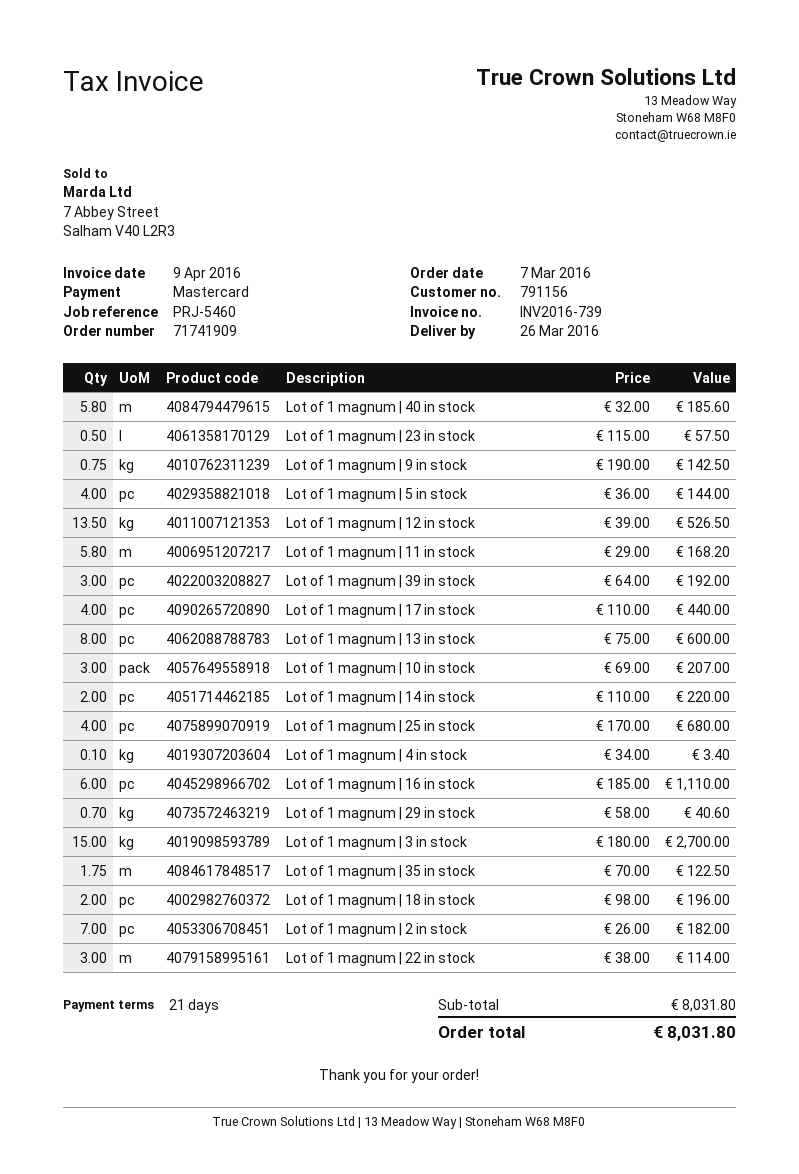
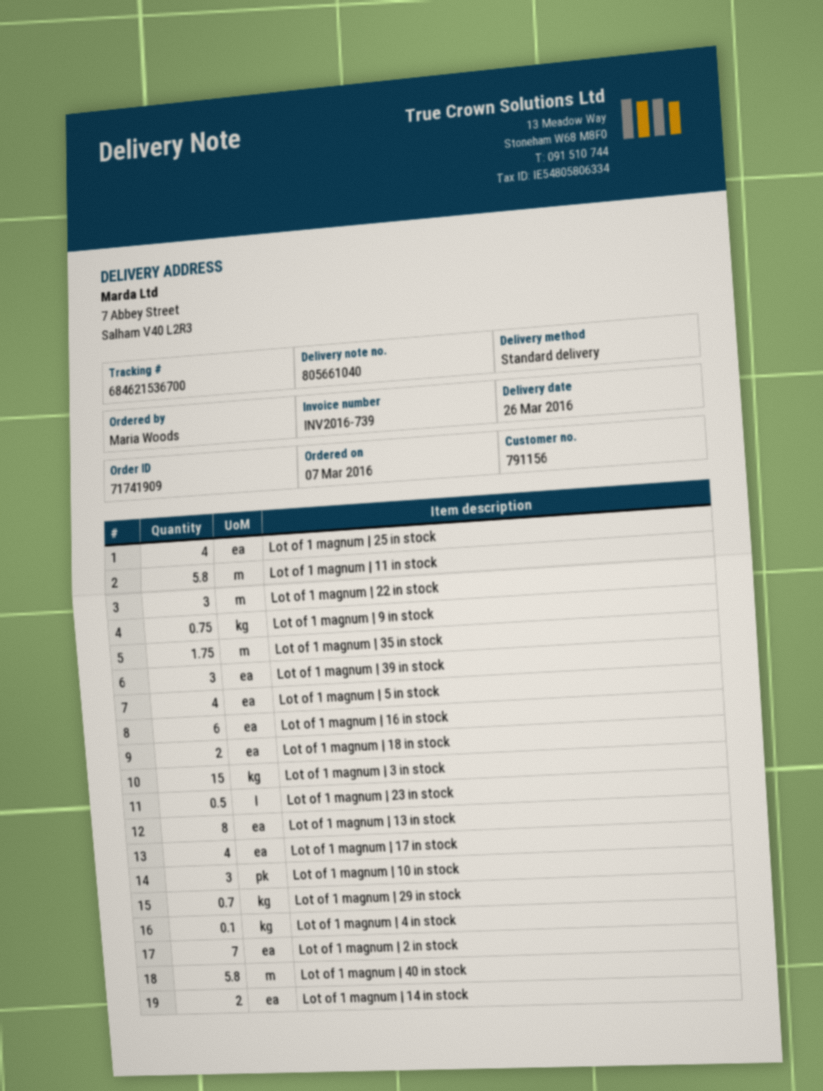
Lot of 1 magnum | 12 in stock: 13.5 -> none

